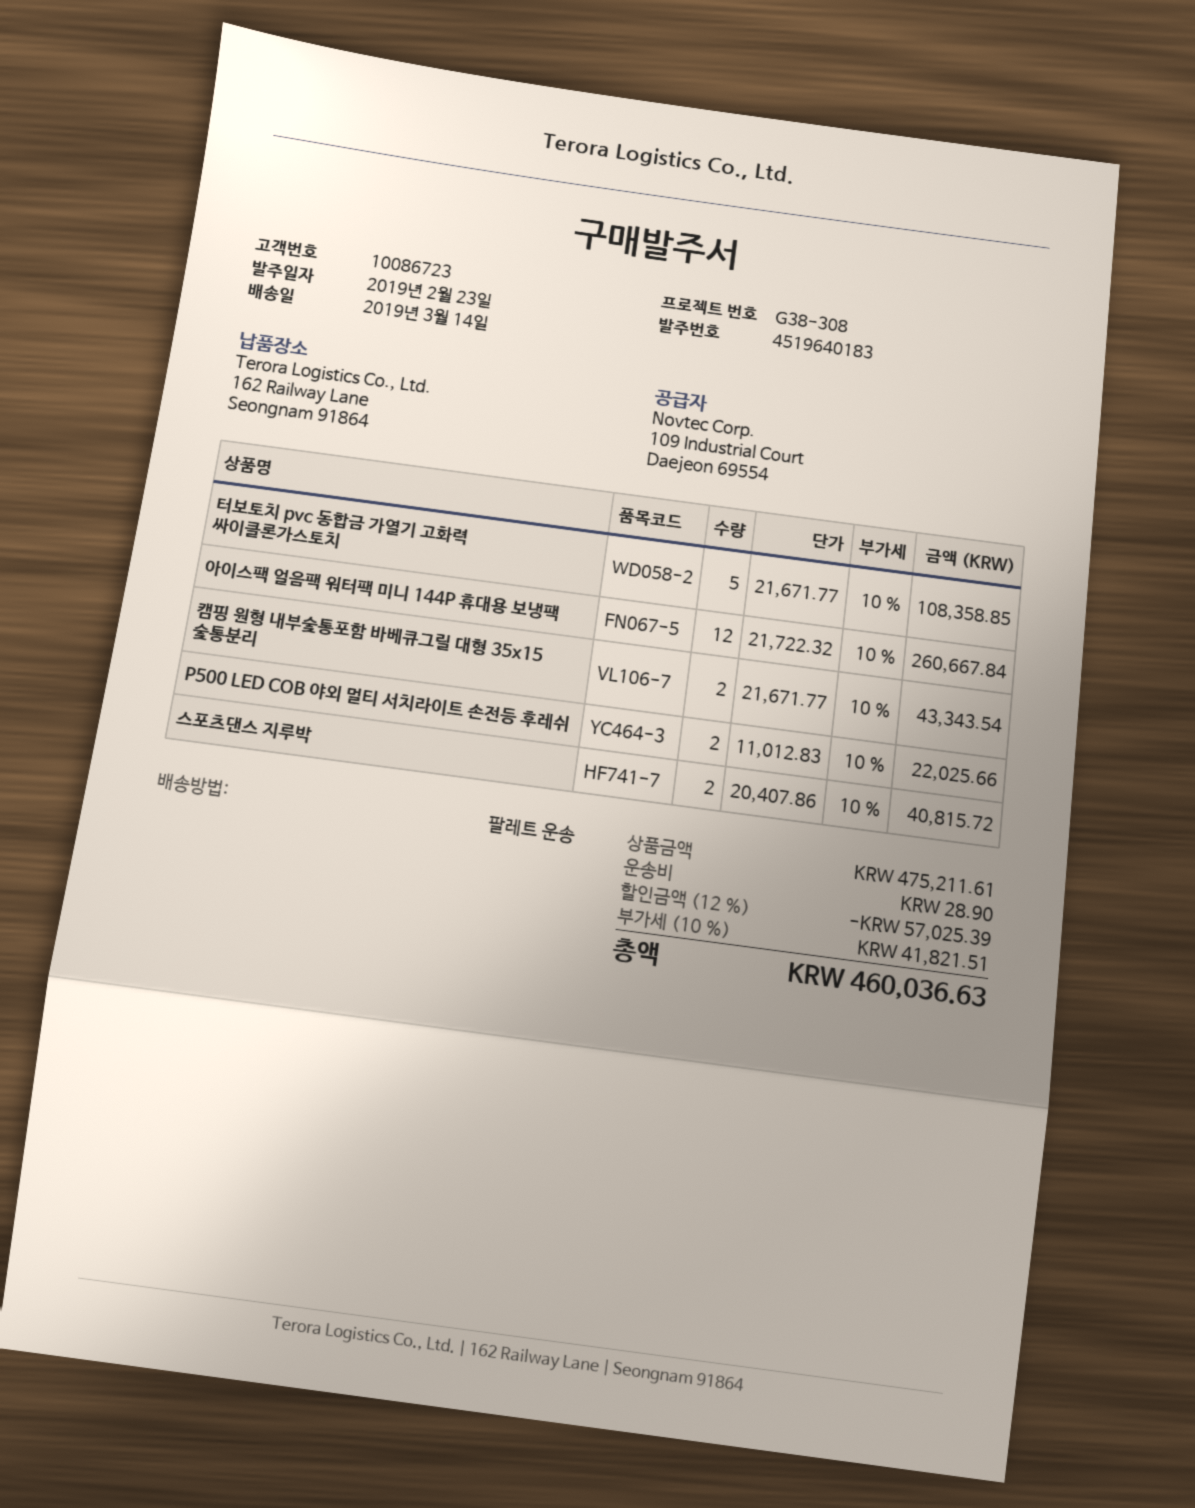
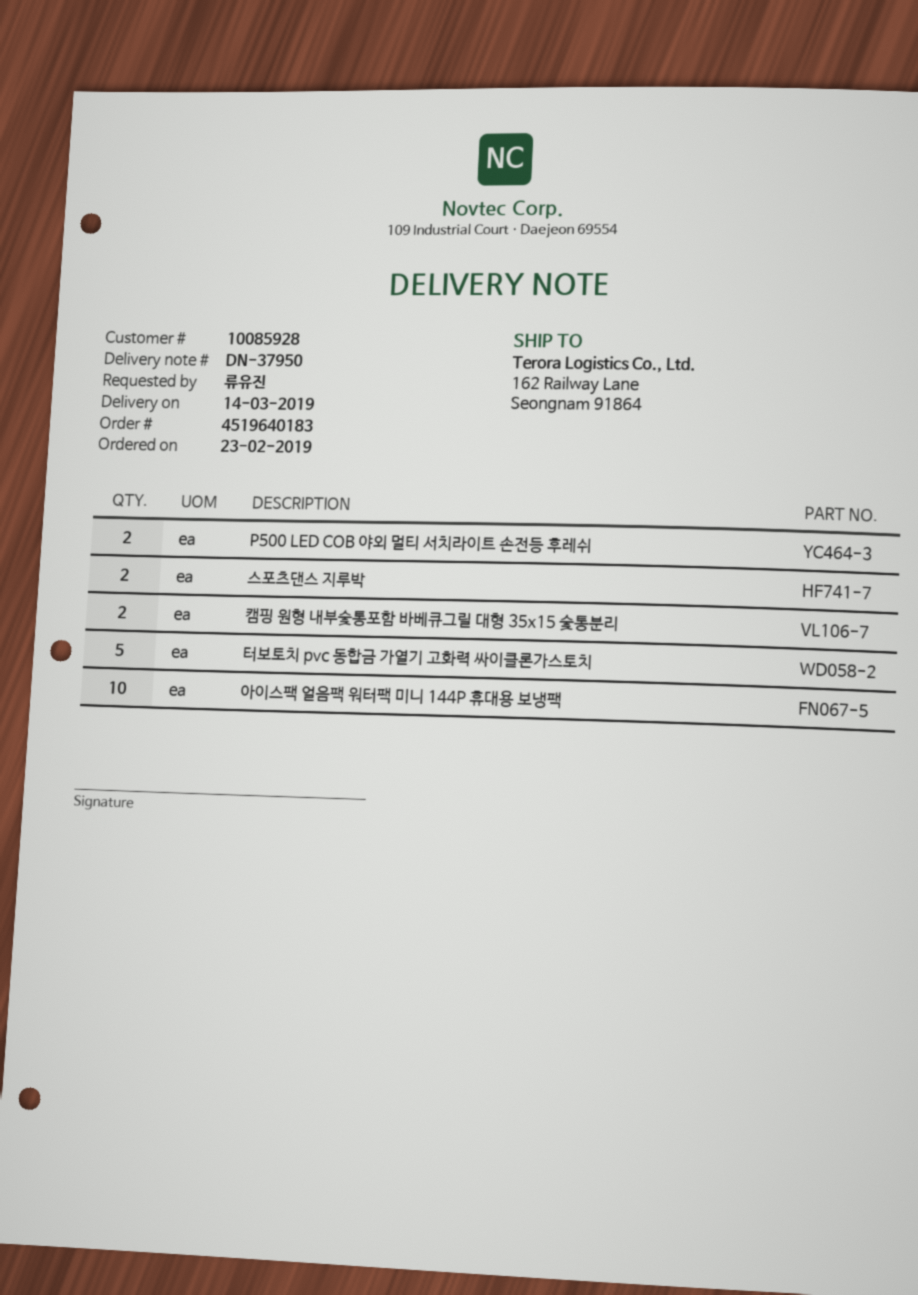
customer number: 10086723 -> 10085928
아이스팩 얼음팩 워터팩 미니 144P 휴대용 보냉팩: 12 -> 10

